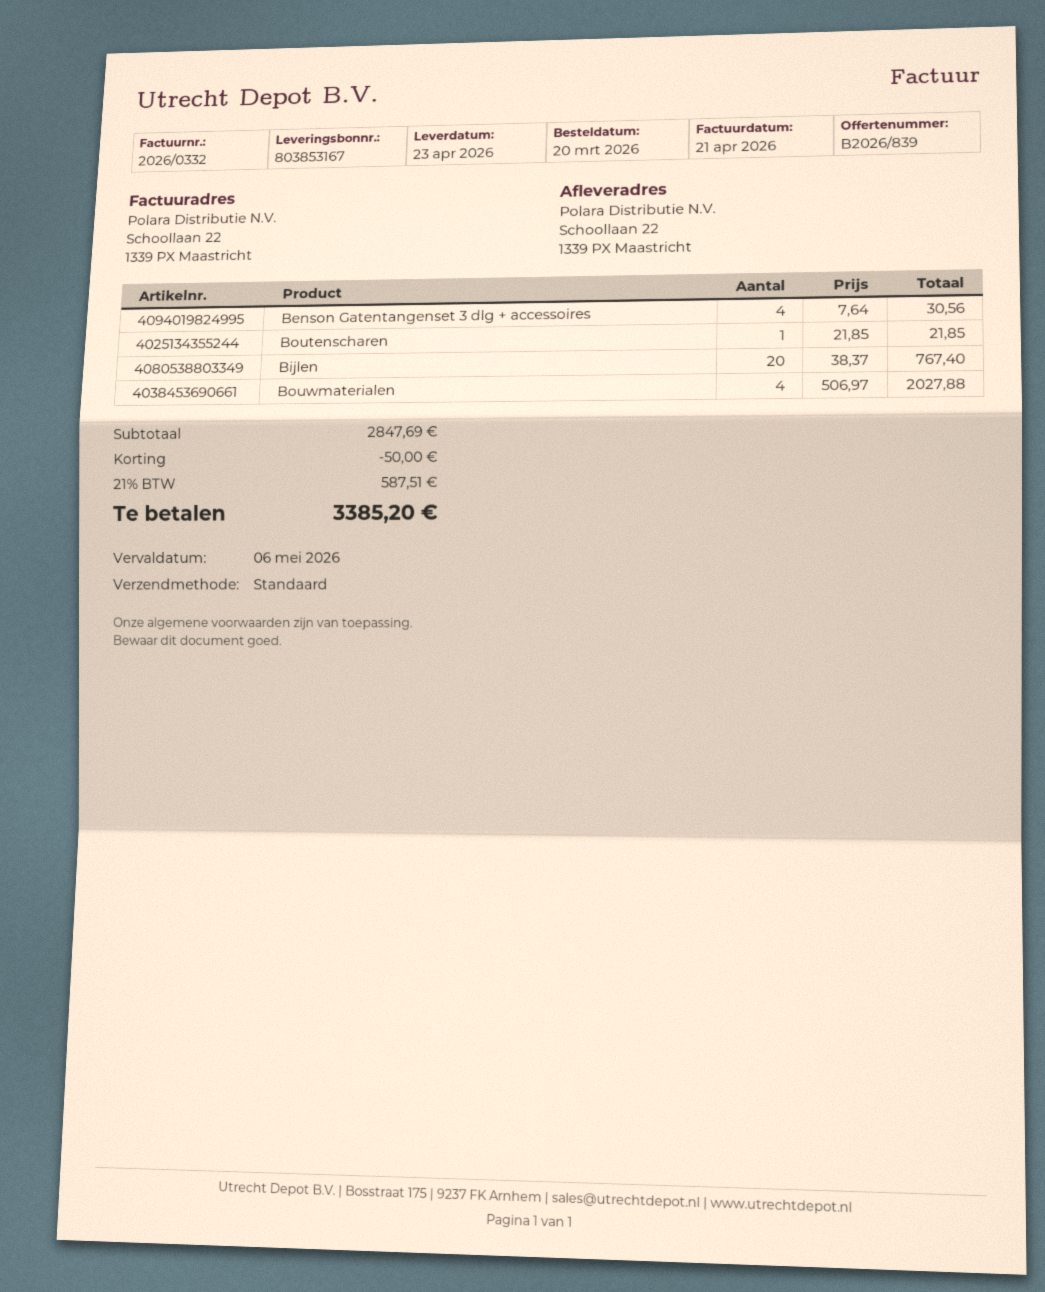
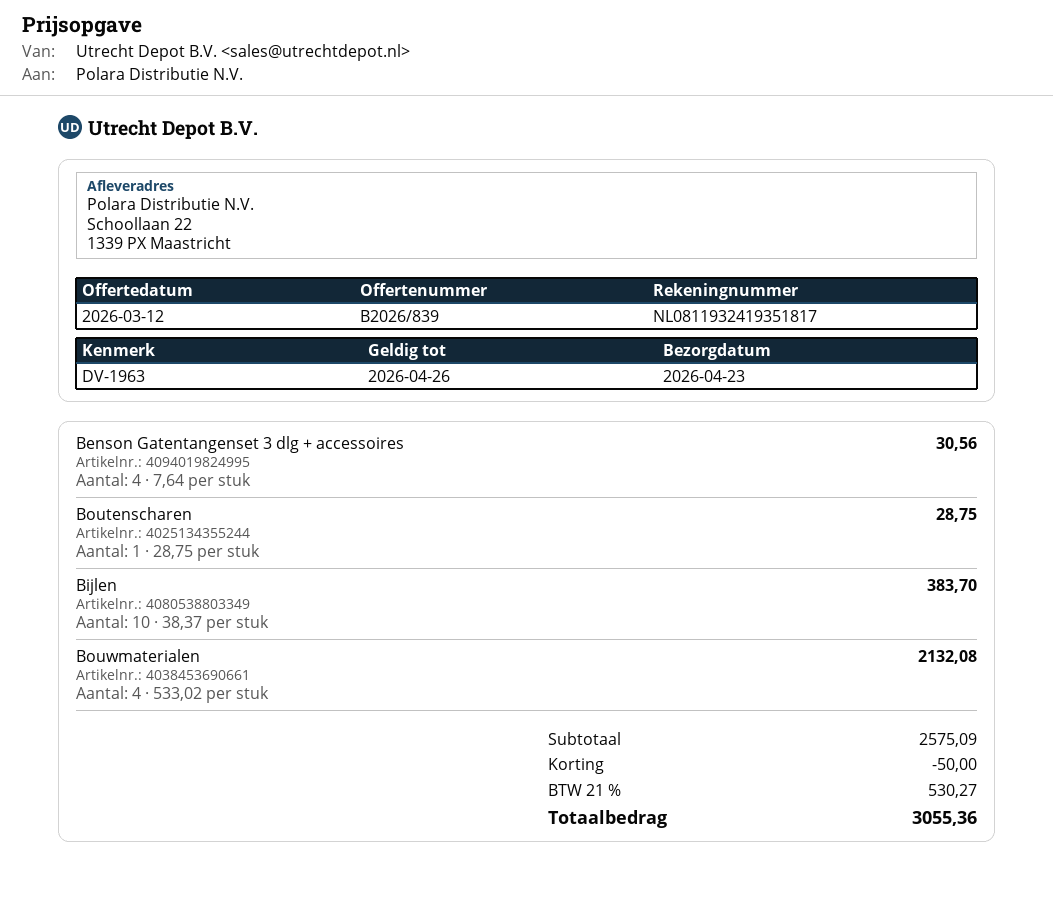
Boutenscharen: 1 x 21.85 = 21.85 -> 1 x 28.75 = 28.75
Bijlen: 20 x 38.37 = 767.40 -> 10 x 38.37 = 383.70
Bouwmaterialen: 4 x 506.97 = 2027.88 -> 4 x 533.02 = 2132.08
subtotal: 2847.69 -> 2575.09
tax: 21% = 587.51 -> 21% = 530.27
total: 3385.20 -> 3055.36

